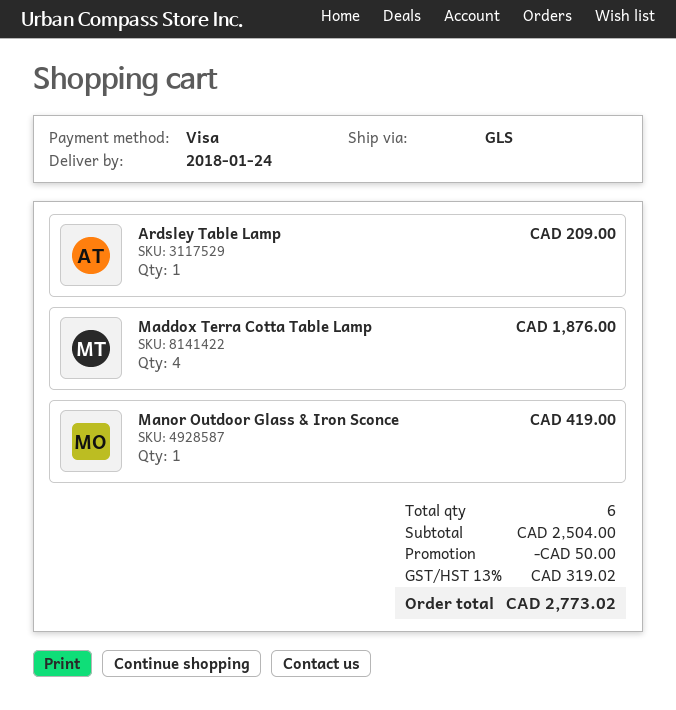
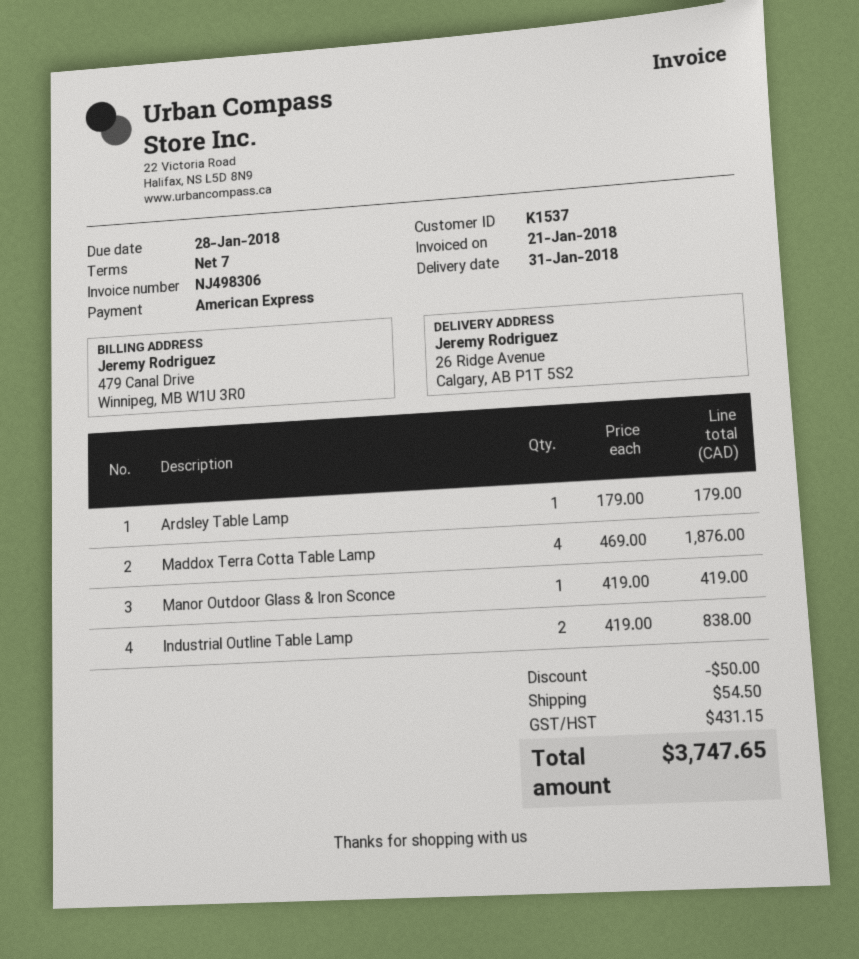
delivery date: 2018-01-24 -> 2018-01-31
payment method: Visa -> American Express
Ardsley Table Lamp: 1 for 209.00 -> 1 for 179.00
Industrial Outline Table Lamp: none -> 2 for 838.00
shipping: none -> 54.50
tax: 319.02 -> 431.15
total: 2773.02 -> 3747.65

